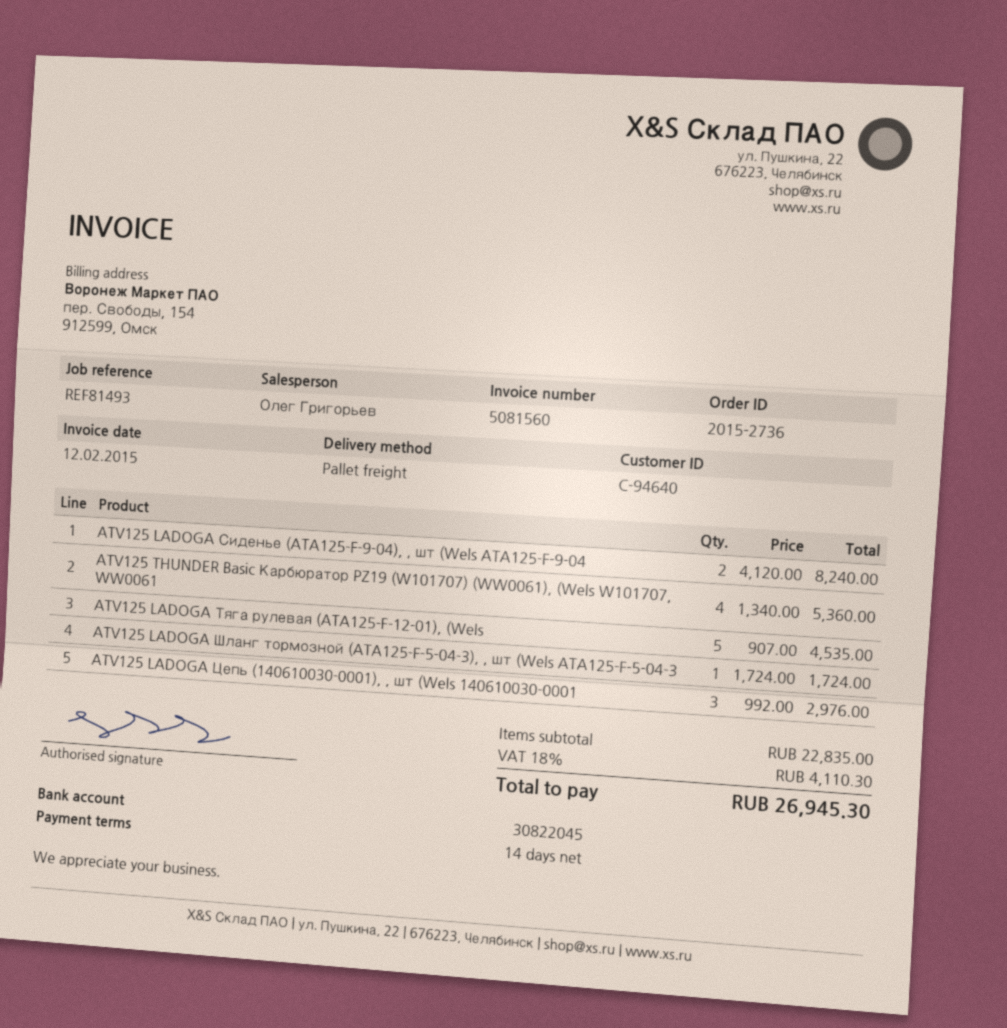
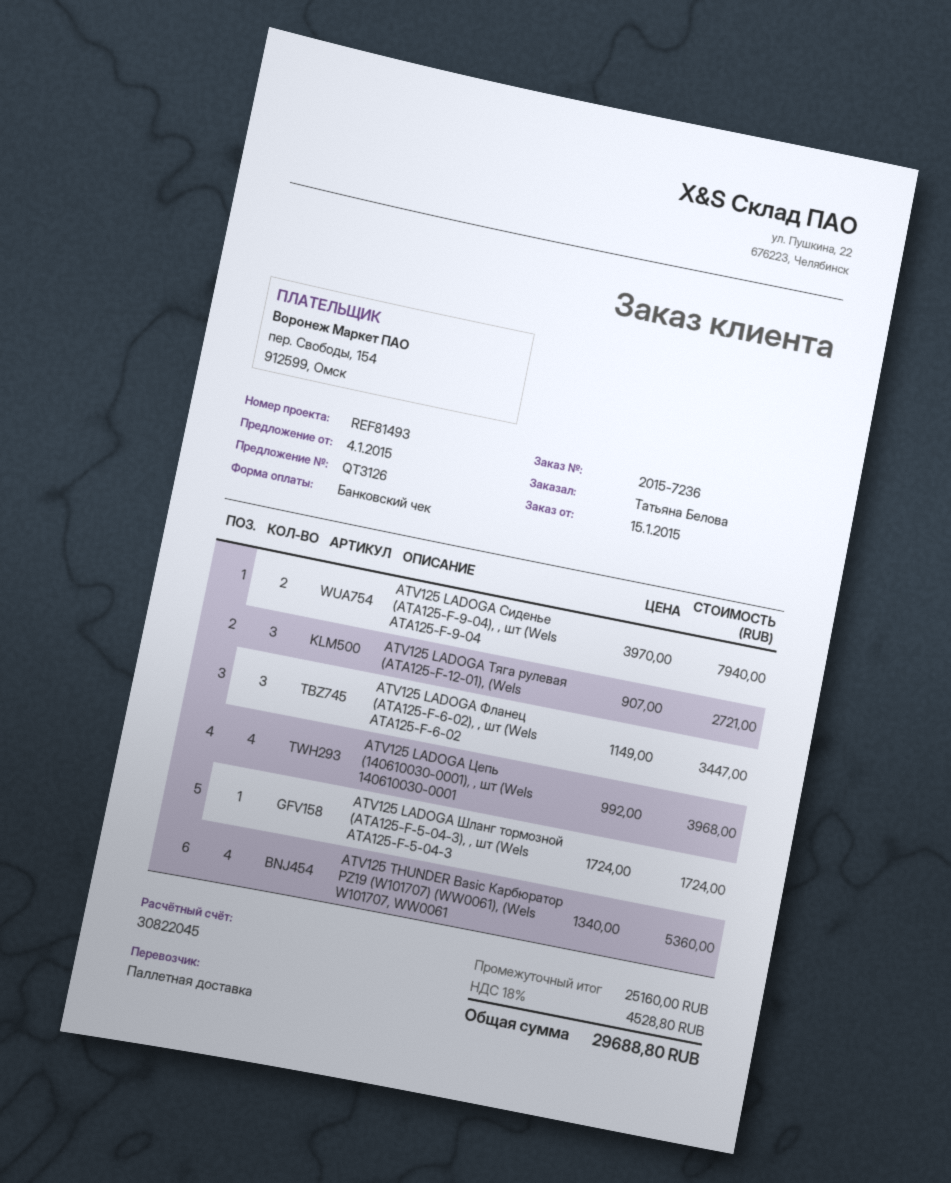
order number: 2015-2736 -> 2015-7236
ATV125 LADOGA Сиденье (ATA125-F-9-04), , шт (Wels ATA125-F-9-04: 2 x 4120.00 = 8240.00 -> 2 x 3970.00 = 7940.00
ATV125 LADOGA Тяга рулевая (ATA125-F-12-01), (Wels: 5 x 907.00 = 4535.00 -> 3 x 907.00 = 2721.00
ATV125 LADOGA Цепь (140610030-0001), , шт (Wels 140610030-0001: 3 x 992.00 = 2976.00 -> 4 x 992.00 = 3968.00
ATV125 LADOGA Фланец (ATA125-F-6-02), , шт (Wels ATA125-F-6-02: none -> 3 x 1149.00 = 3447.00
subtotal: 22835.00 -> 25160.00
tax: 18% = 4110.30 -> 18% = 4528.80
total: 26945.30 -> 29688.80

